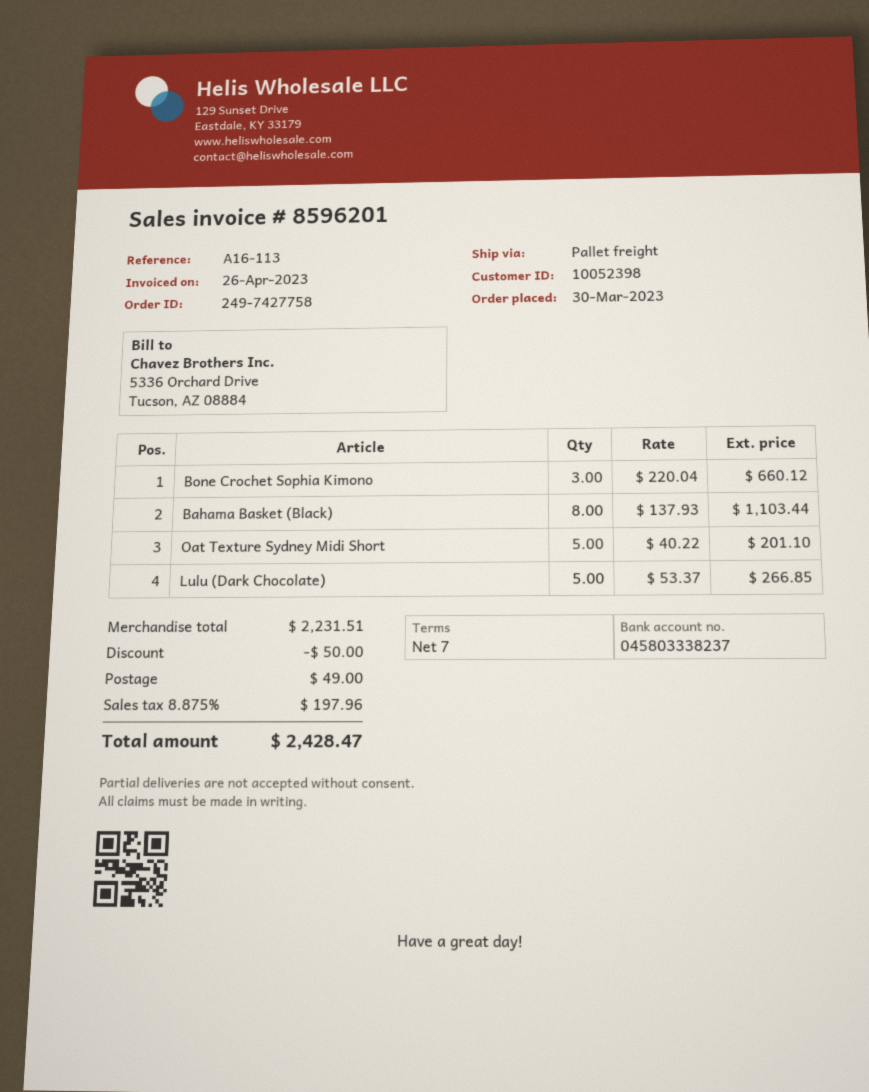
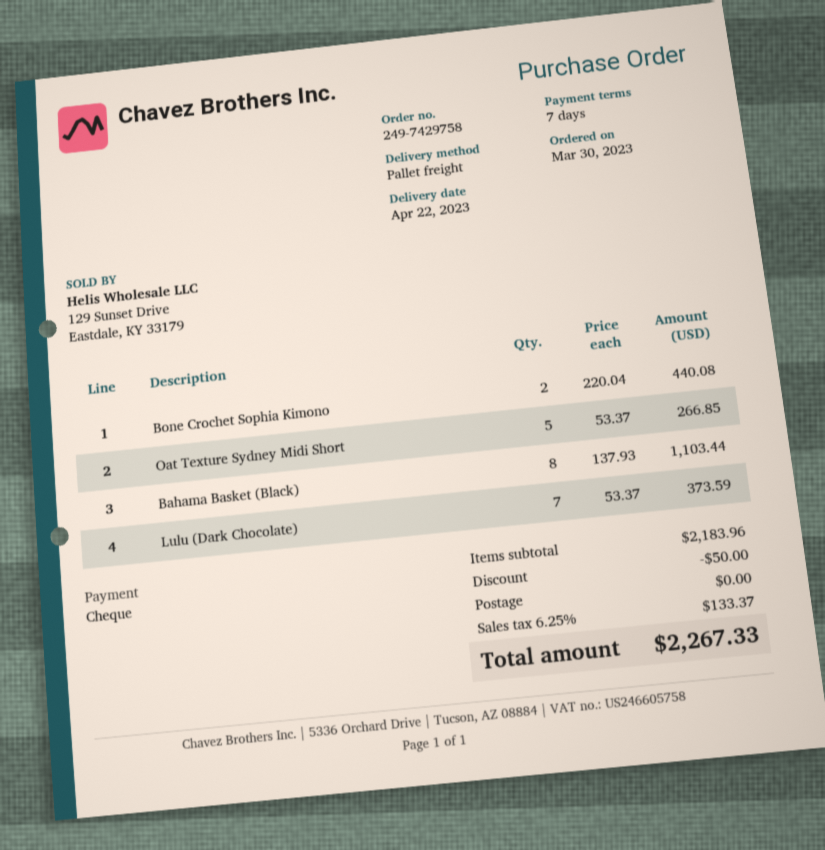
order number: 249-7427758 -> 249-7429758
Bone Crochet Sophia Kimono: 3 x 220.04 = 660.12 -> 2 x 220.04 = 440.08
Oat Texture Sydney Midi Short: 5 x 40.22 = 201.10 -> 5 x 53.37 = 266.85
Lulu (Dark Chocolate): 5 x 53.37 = 266.85 -> 7 x 53.37 = 373.59
subtotal: 2231.51 -> 2183.96
shipping: 49.00 -> 0.00
tax: 8.875% = 197.96 -> 6.25% = 133.37
total: 2428.47 -> 2267.33

